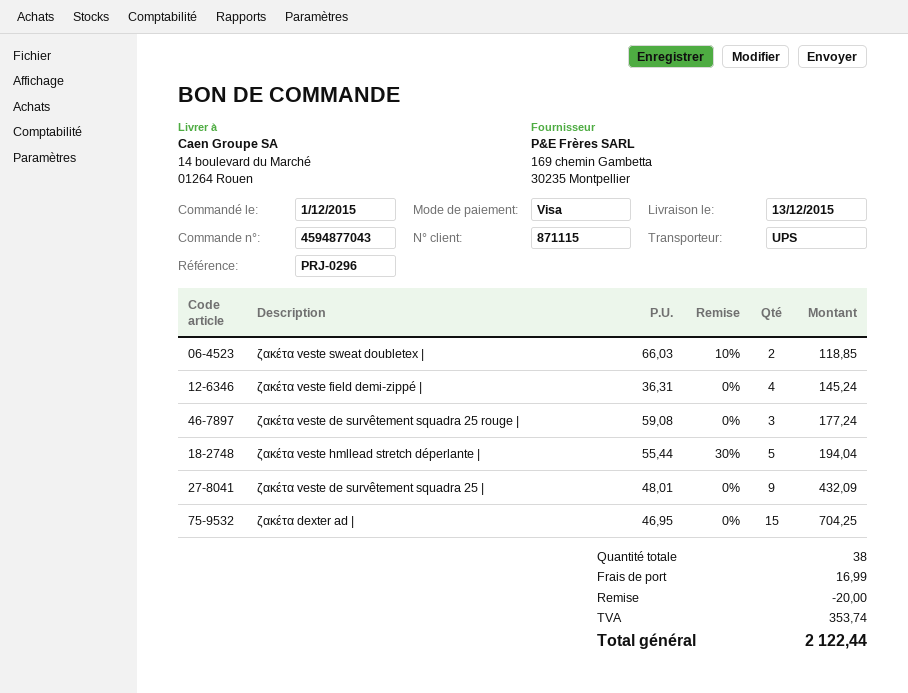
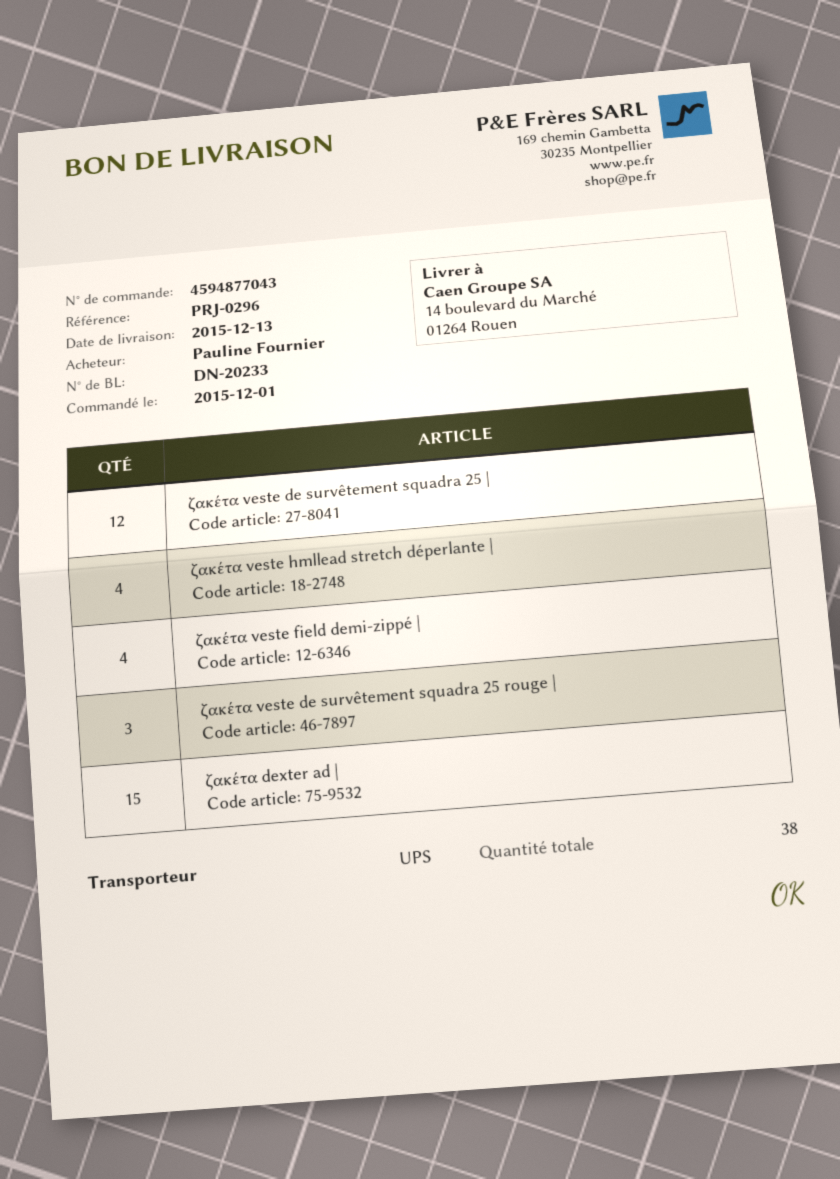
ζακέτα veste sweat doubletex |: 2 -> none
ζακέτα veste hmllead stretch déperlante |: 5 -> 4
ζακέτα veste de survêtement squadra 25 |: 9 -> 12

